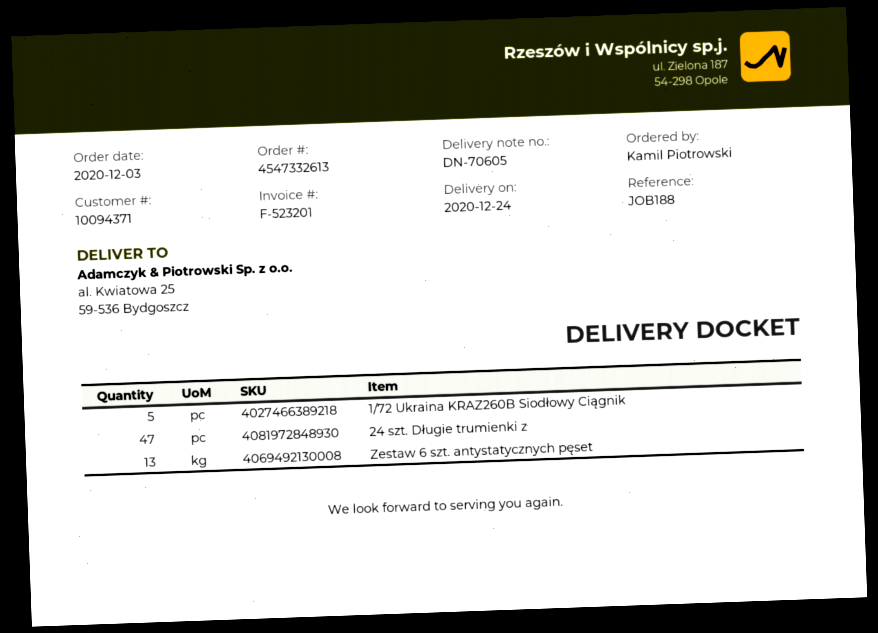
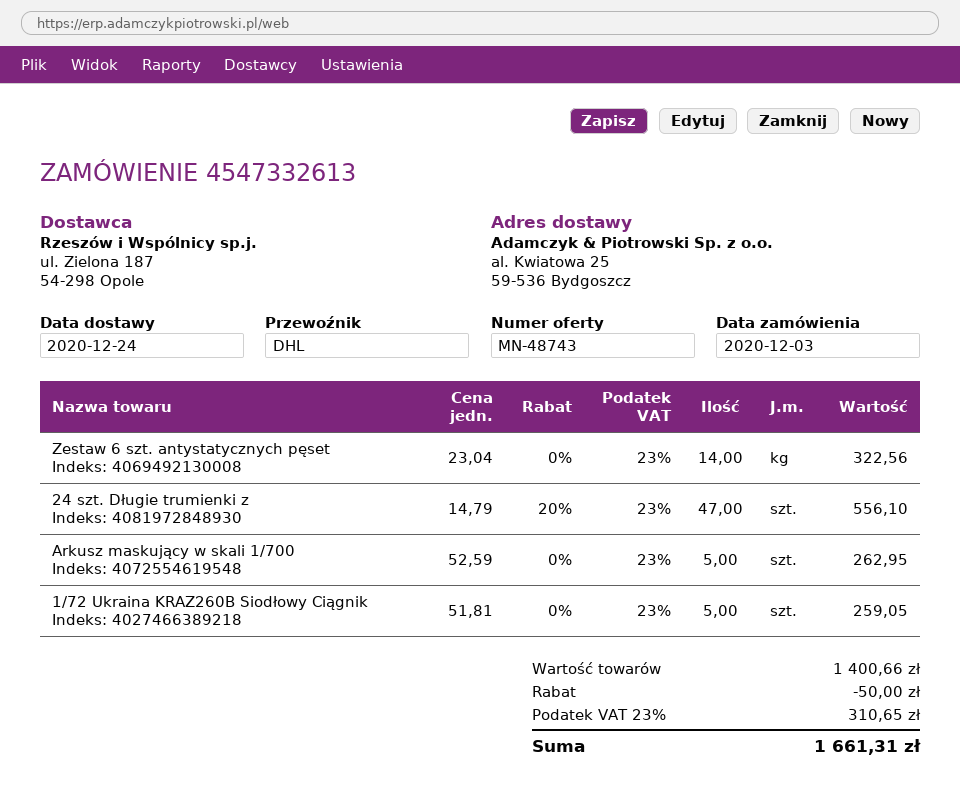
Zestaw 6 szt. antystatycznych pęset: 13 -> 14
Arkusz maskujący w skali 1/700: none -> 5

